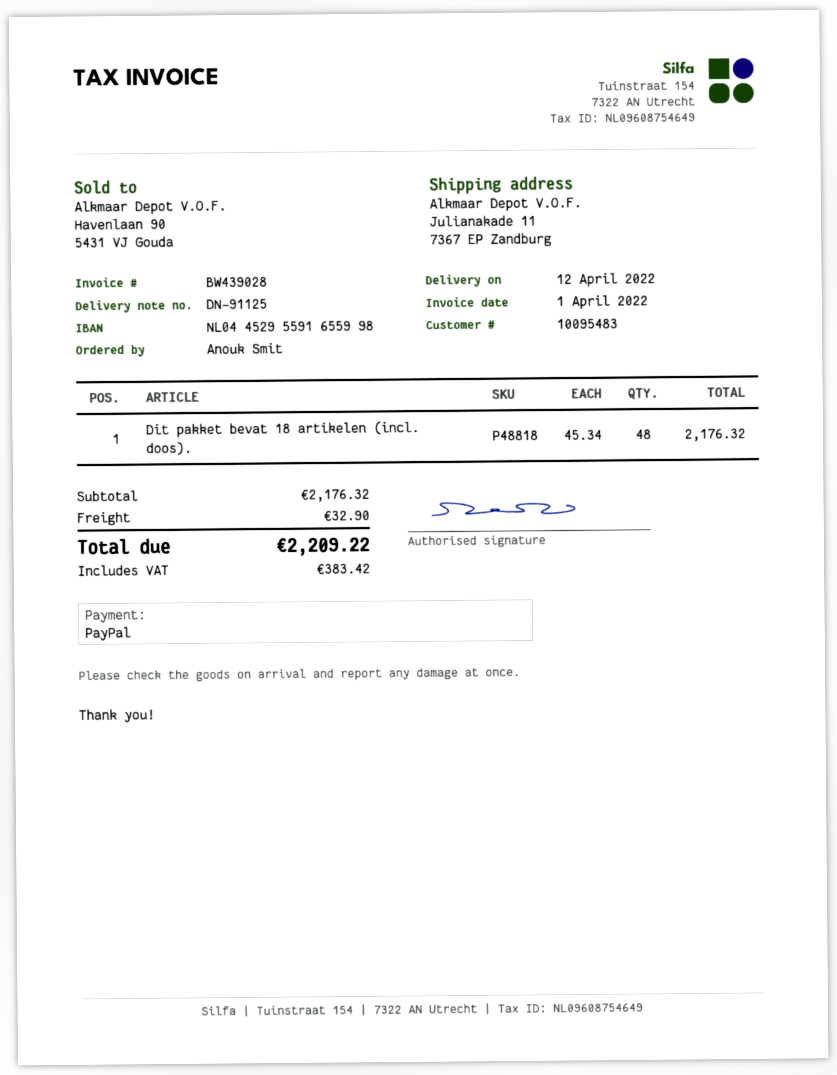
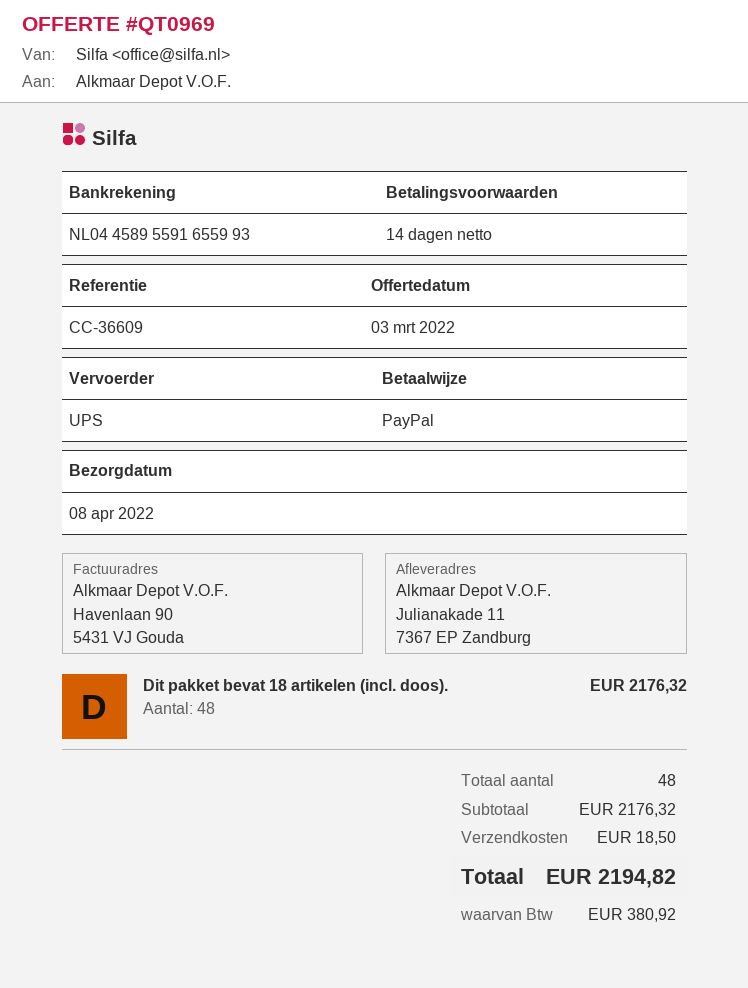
delivery date: 2022-04-12 -> 2022-04-08
bank account: NL0445295591655998 -> NL0445895591655993
shipping: 32.90 -> 18.50
tax: 383.42 -> 380.92
total: 2209.22 -> 2194.82

